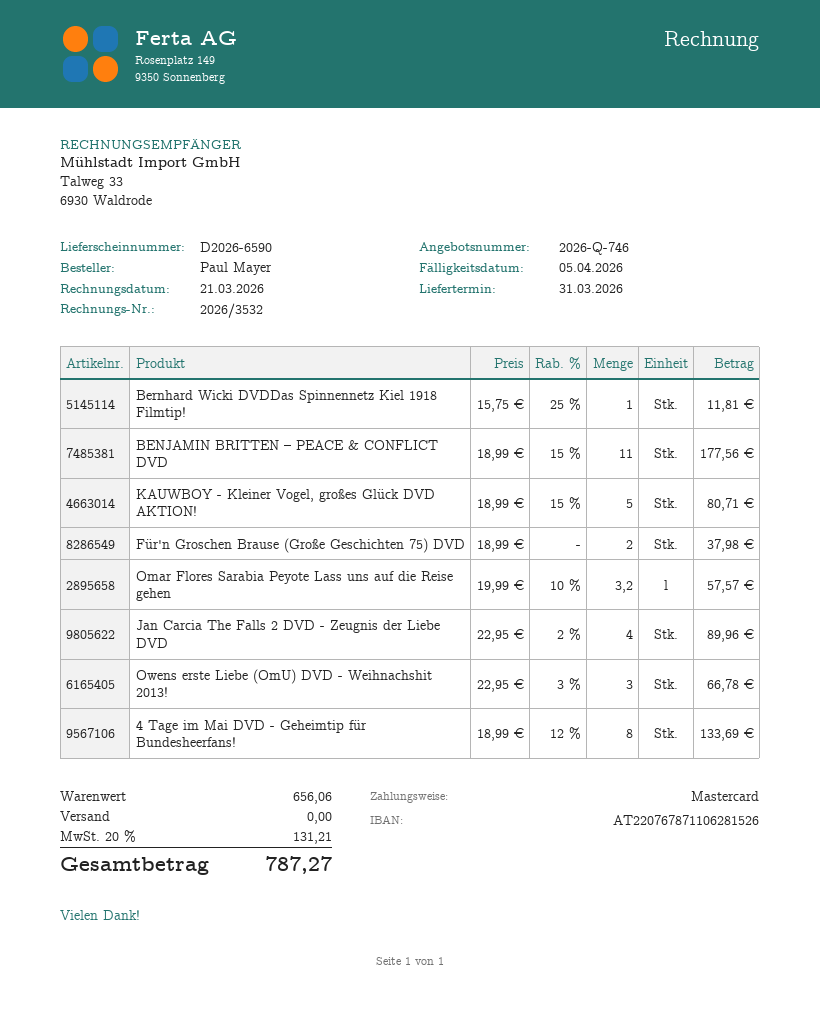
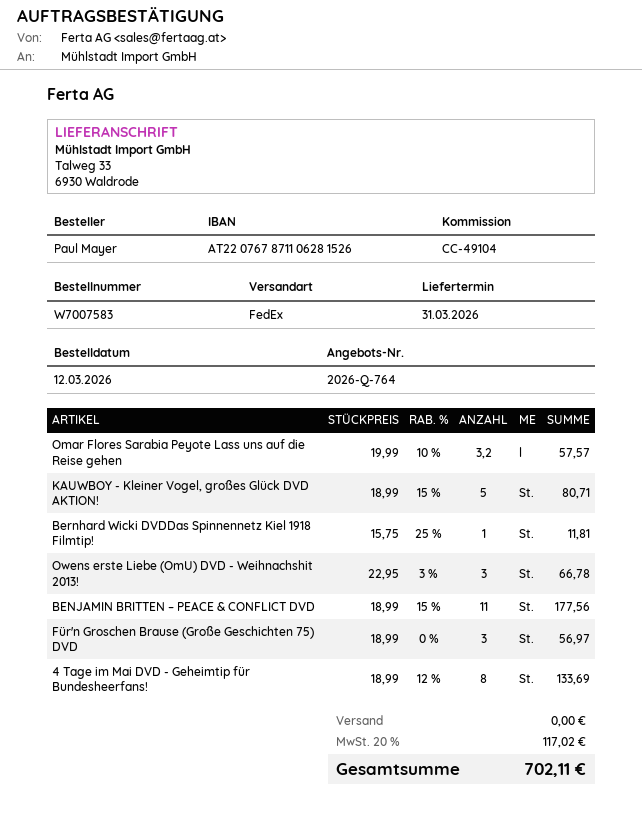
quote number: 2026-Q-746 -> 2026-Q-764
Für'n Groschen Brause (Große Geschichten 75) DVD: 2 x 18.99 = 37.98 -> 3 x 18.99 = 56.97
Jan Carcia The Falls 2 DVD - Zeugnis der Liebe DVD: 4 x 22.95 - 2% = 89.96 -> none
tax: 20% = 131.21 -> 20% = 117.02
total: 787.27 -> 702.11

